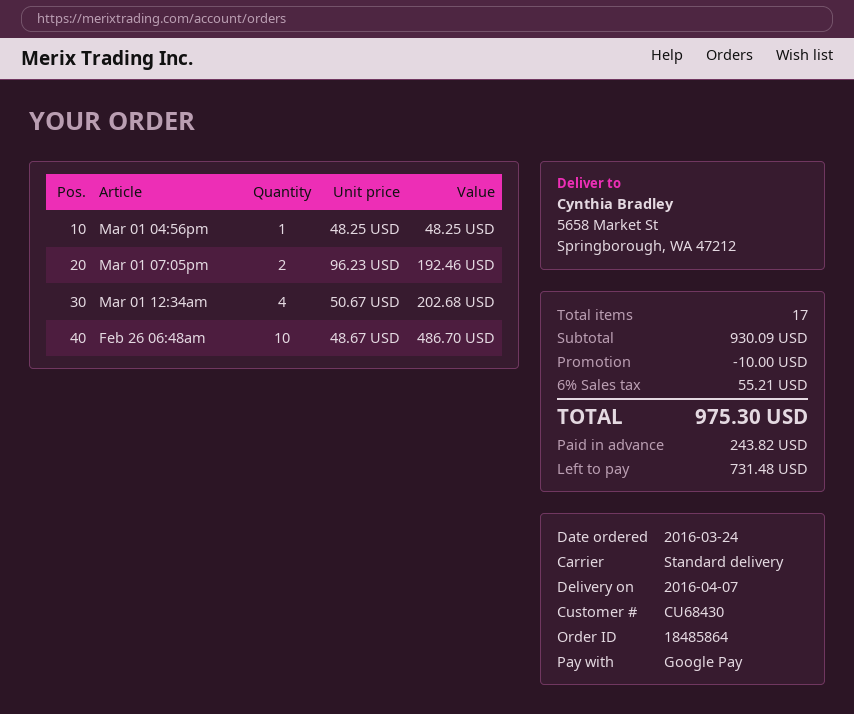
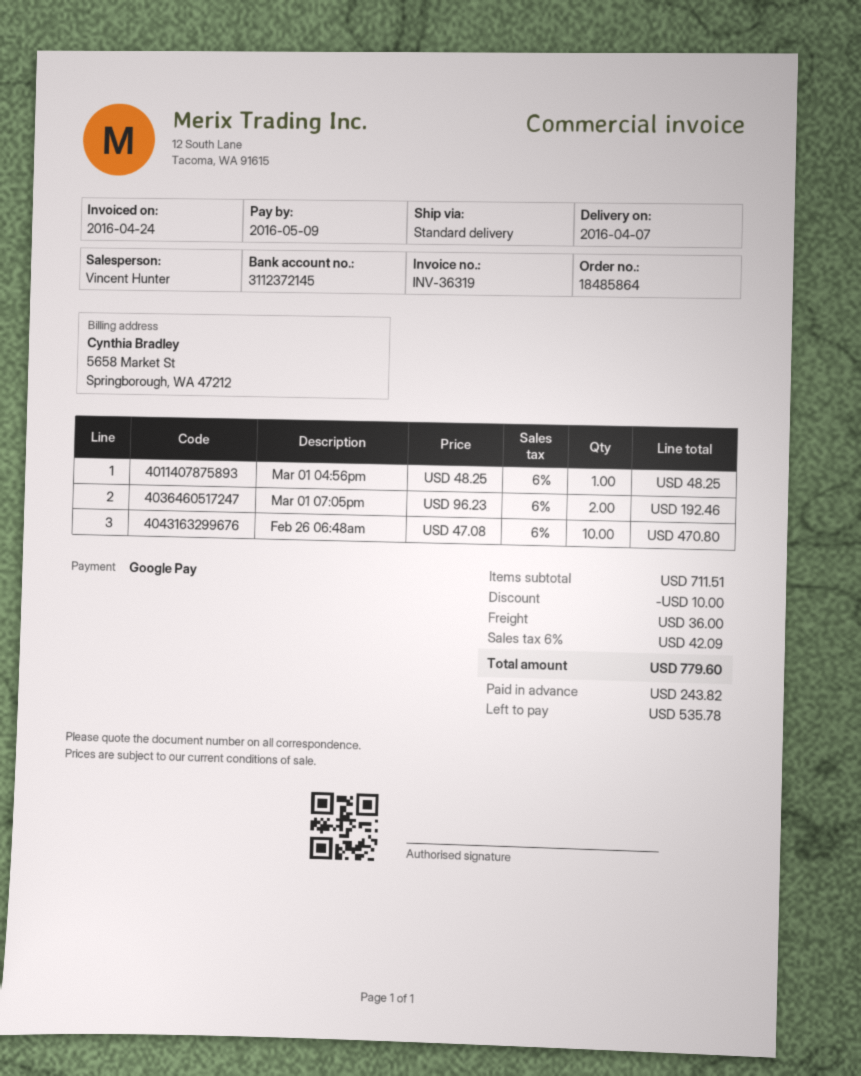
Mar 01 12:34am: 4 x 50.67 = 202.68 -> none
Feb 26 06:48am: 10 x 48.67 = 486.70 -> 10 x 47.08 = 470.80
subtotal: 930.09 -> 711.51
shipping: none -> 36.00
tax: 6% = 55.21 -> 6% = 42.09
total: 975.30 -> 779.60
balance: 731.48 -> 535.78

